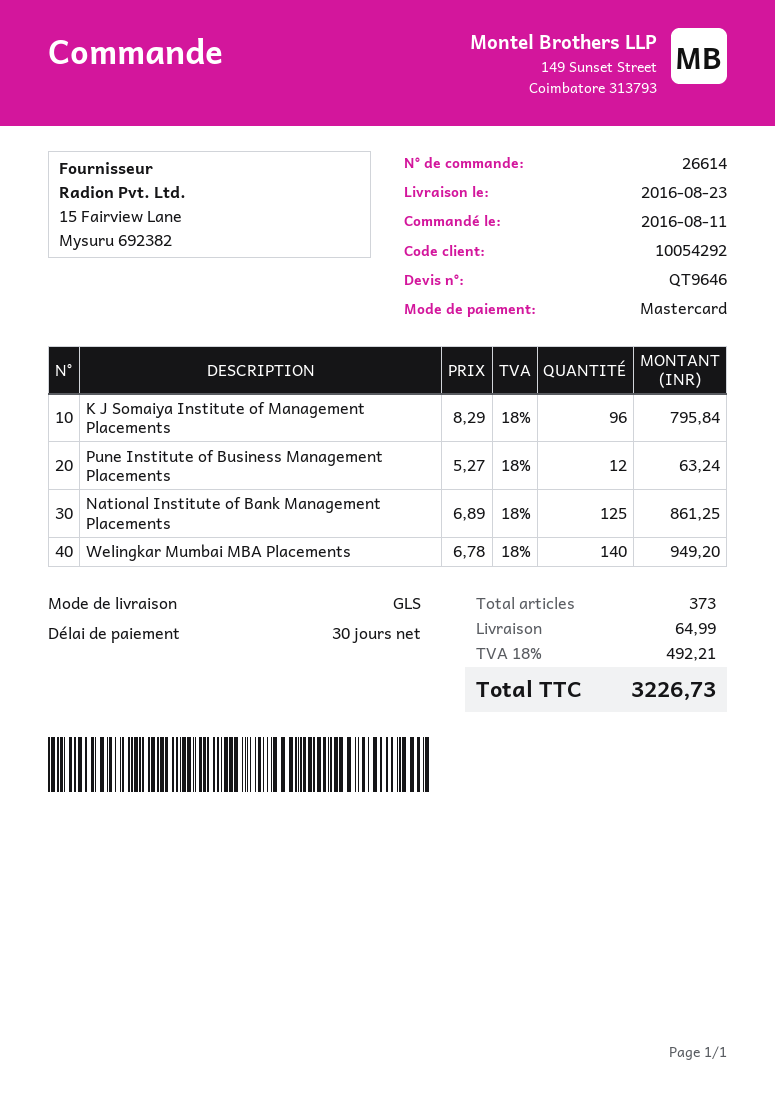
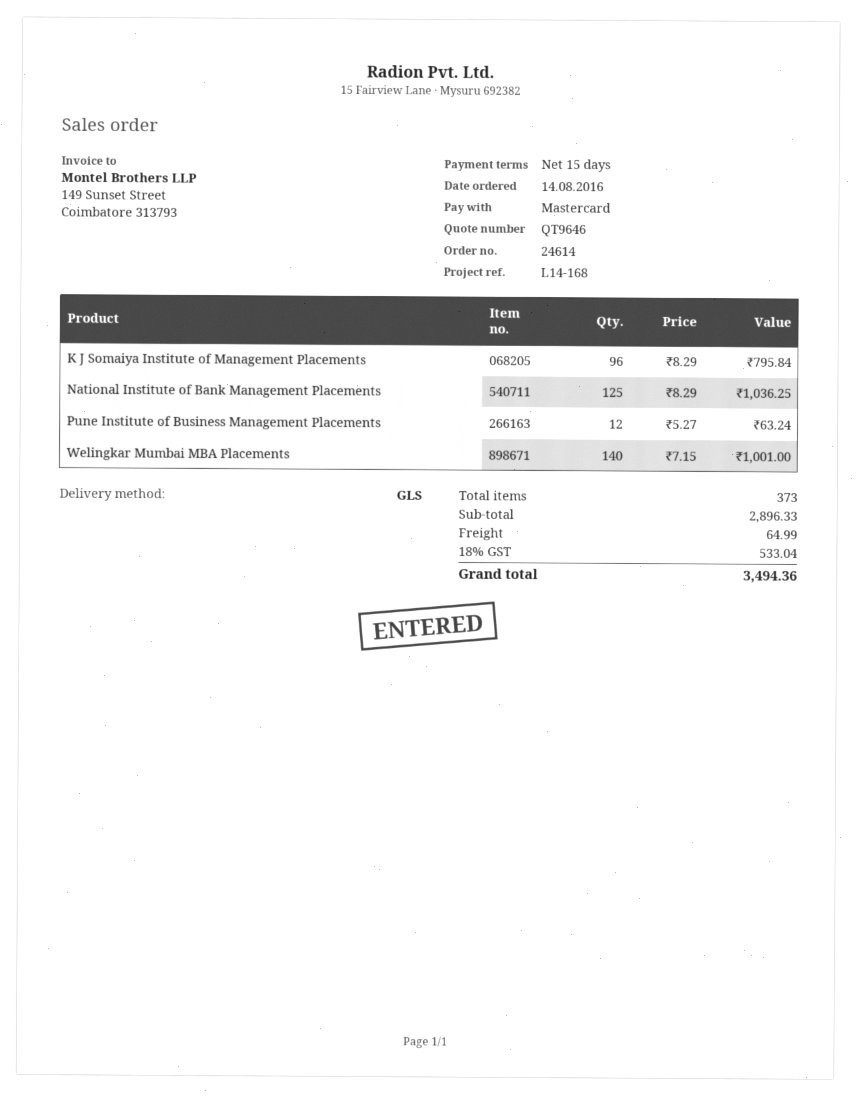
order number: 26614 -> 24614
order date: 2016-08-11 -> 2016-08-14
payment terms: 30 days -> 15 days
National Institute of Bank Management Placements: 125 x 6.89 = 861.25 -> 125 x 8.29 = 1036.25
Welingkar Mumbai MBA Placements: 140 x 6.78 = 949.20 -> 140 x 7.15 = 1001.00
tax: 18% = 492.21 -> 18% = 533.04
total: 3226.73 -> 3494.36

